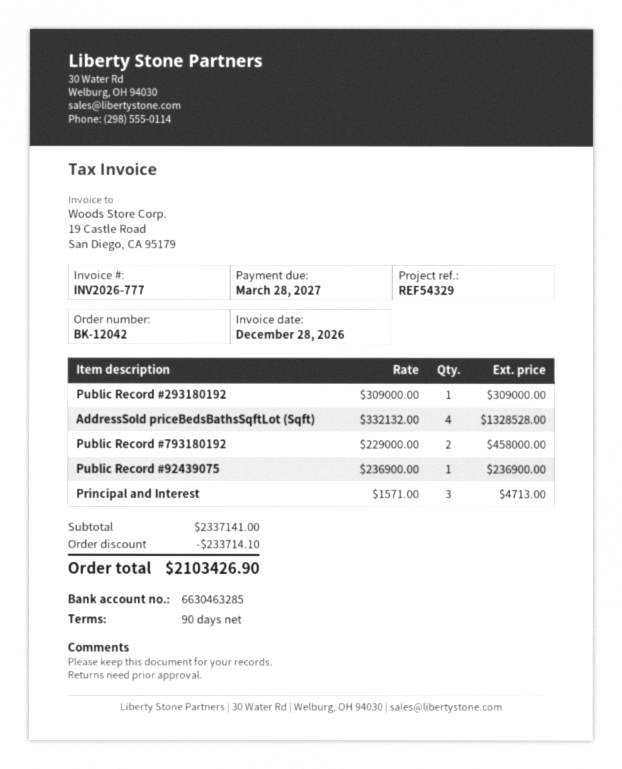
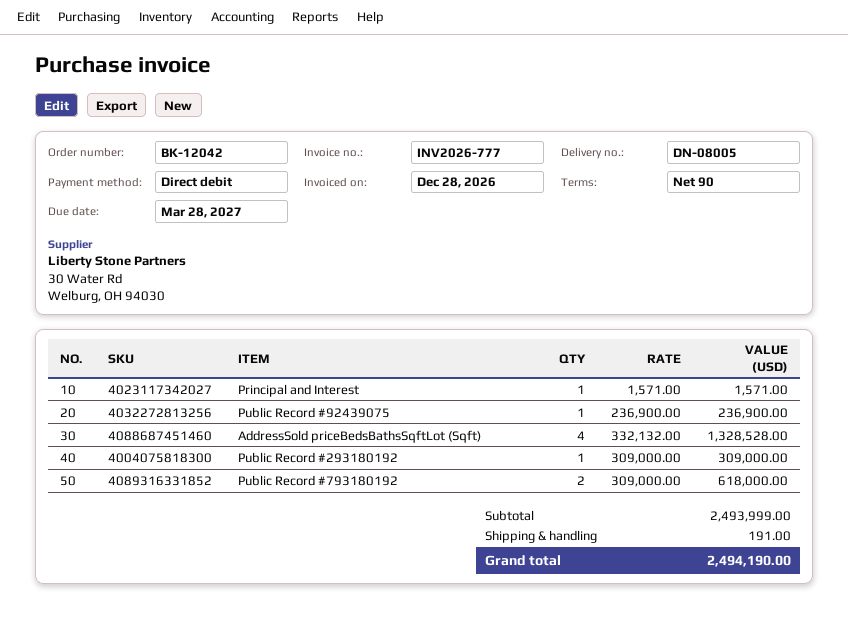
Public Record #793180192: 2 x 229000.00 = 458000.00 -> 2 x 309000.00 = 618000.00
Principal and Interest: 3 x 1571.00 = 4713.00 -> 1 x 1571.00 = 1571.00
subtotal: 2337141.00 -> 2493999.00
discount: 233714.10 -> none
shipping: none -> 191.00
total: 2103426.90 -> 2494190.00

